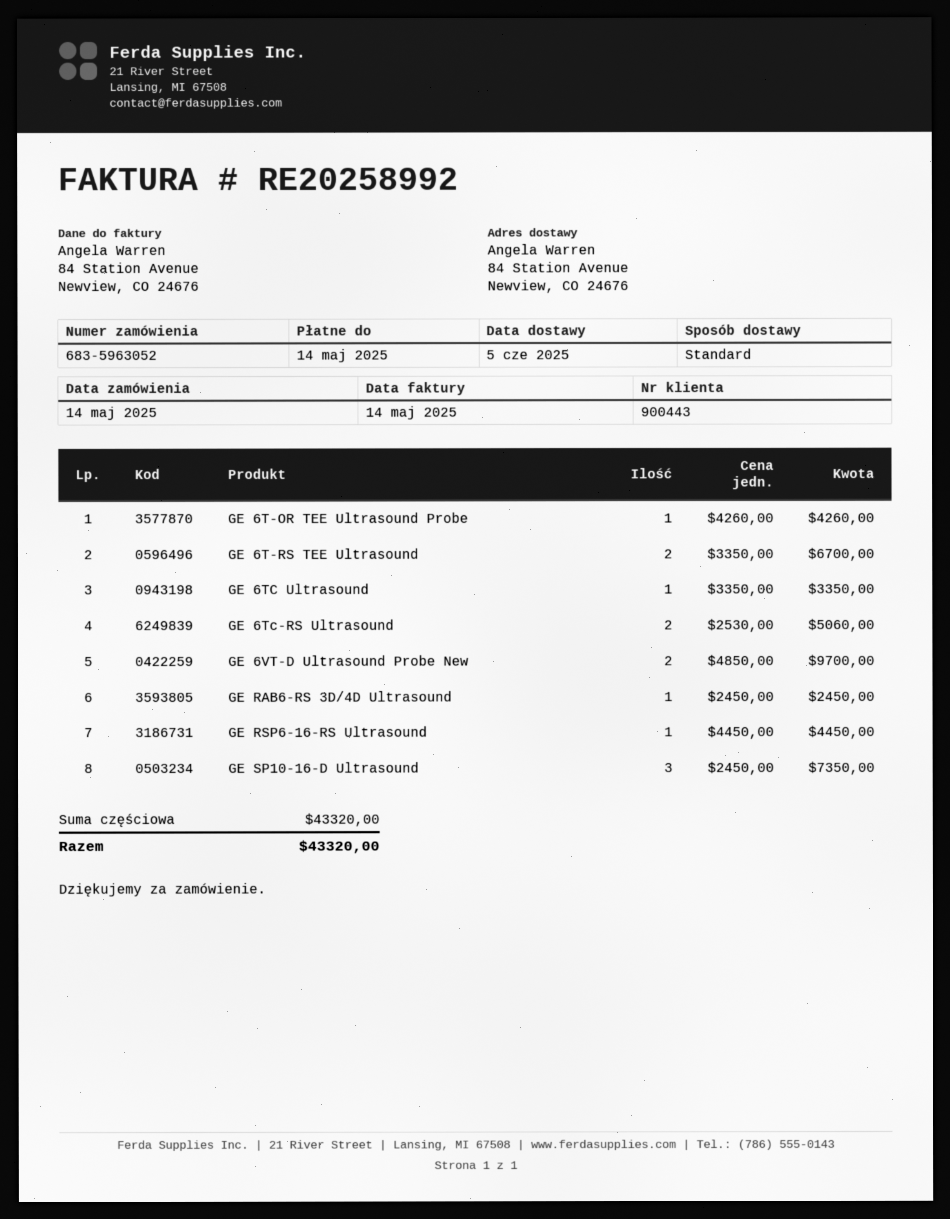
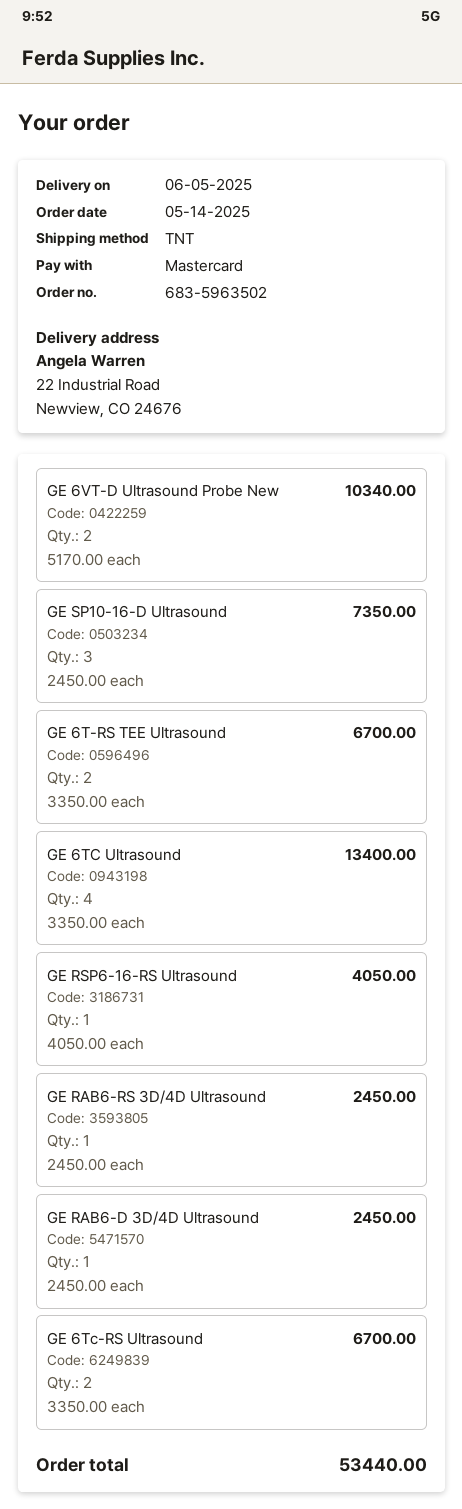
order number: 683-5963052 -> 683-5963502
shipping method: standard -> TNT
ship to: 84 Station Avenue, Newview, CO 24676 -> 22 Industrial Road, Newview, CO 24676
GE 6T-OR TEE Ultrasound Probe: 1 x 4260.00 = 4260.00 -> none
GE 6TC Ultrasound: 1 x 3350.00 = 3350.00 -> 4 x 3350.00 = 13400.00
GE 6Tc-RS Ultrasound: 2 x 2530.00 = 5060.00 -> 2 x 3350.00 = 6700.00
GE 6VT-D Ultrasound Probe New: 2 x 4850.00 = 9700.00 -> 2 x 5170.00 = 10340.00
GE RSP6-16-RS Ultrasound: 1 x 4450.00 = 4450.00 -> 1 x 4050.00 = 4050.00
GE RAB6-D 3D/4D Ultrasound: none -> 1 x 2450.00 = 2450.00
total: 43320.00 -> 53440.00

